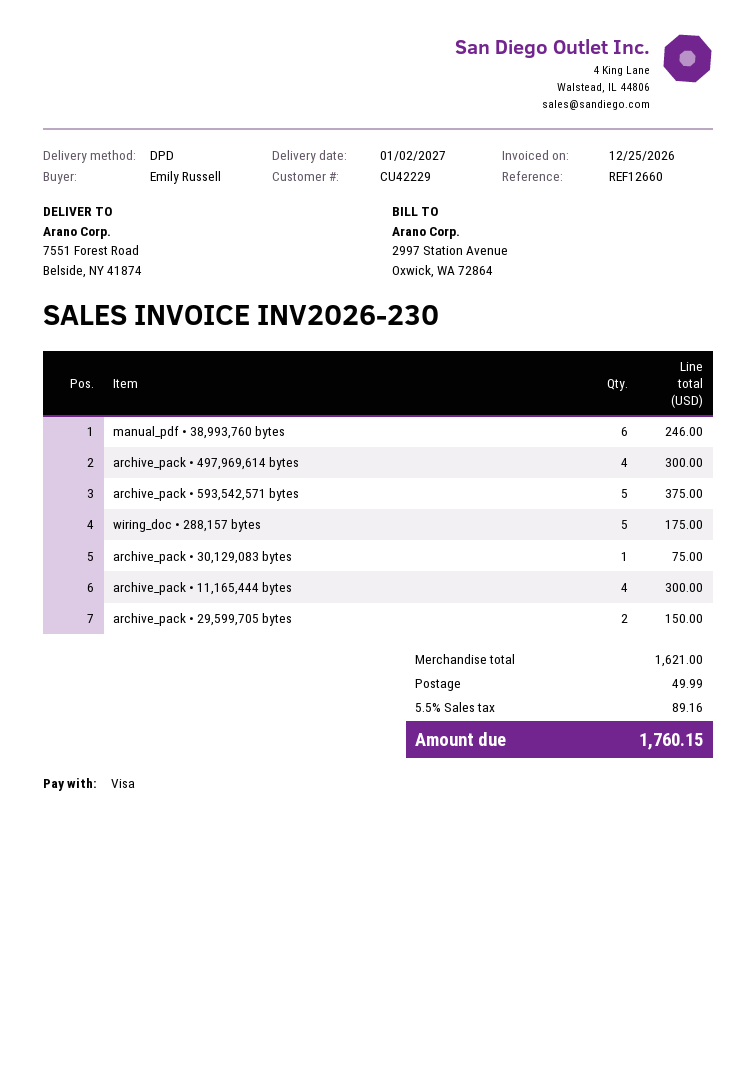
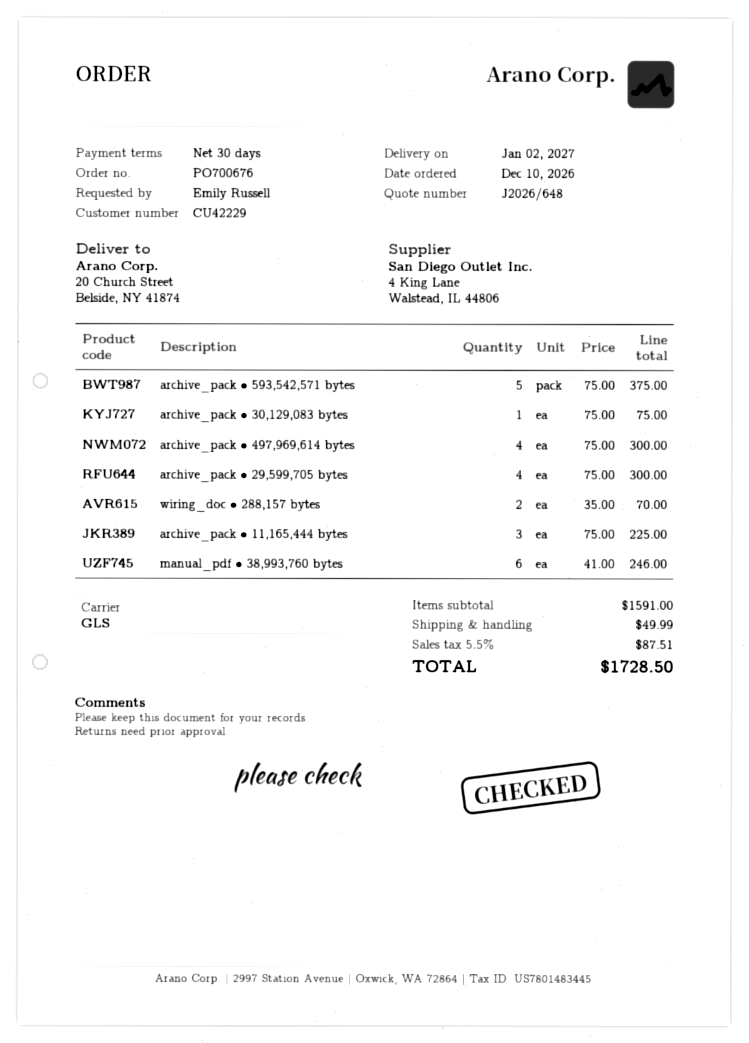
shipping method: DPD -> GLS
ship to: 7551 Forest Road, Belside, NY 41874 -> 20 Church Street, Belside, NY 41874
wiring_doc • 288,157 bytes: 5 for 175.00 -> 2 for 70.00
archive_pack • 11,165,444 bytes: 4 for 300.00 -> 3 for 225.00
archive_pack • 29,599,705 bytes: 2 for 150.00 -> 4 for 300.00
subtotal: 1621.00 -> 1591.00
tax: 5.5% = 89.16 -> 5.5% = 87.51
total: 1760.15 -> 1728.50

